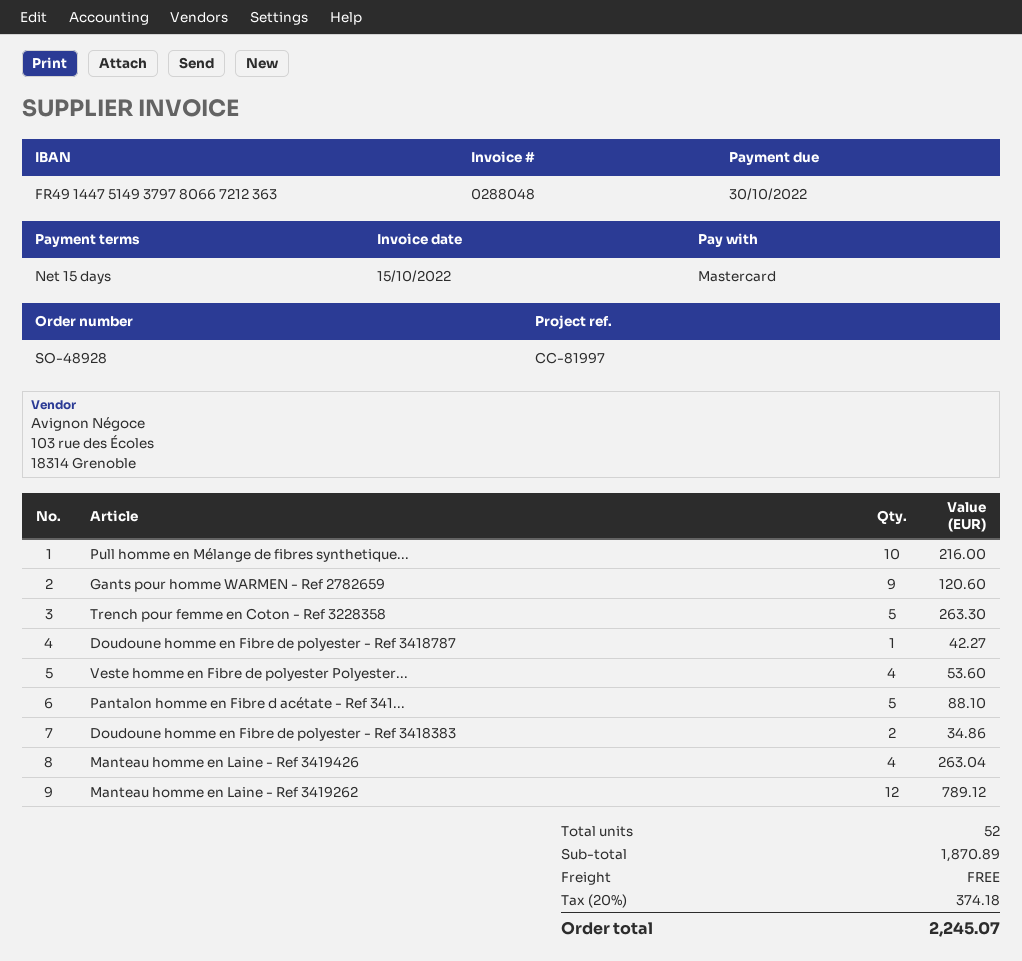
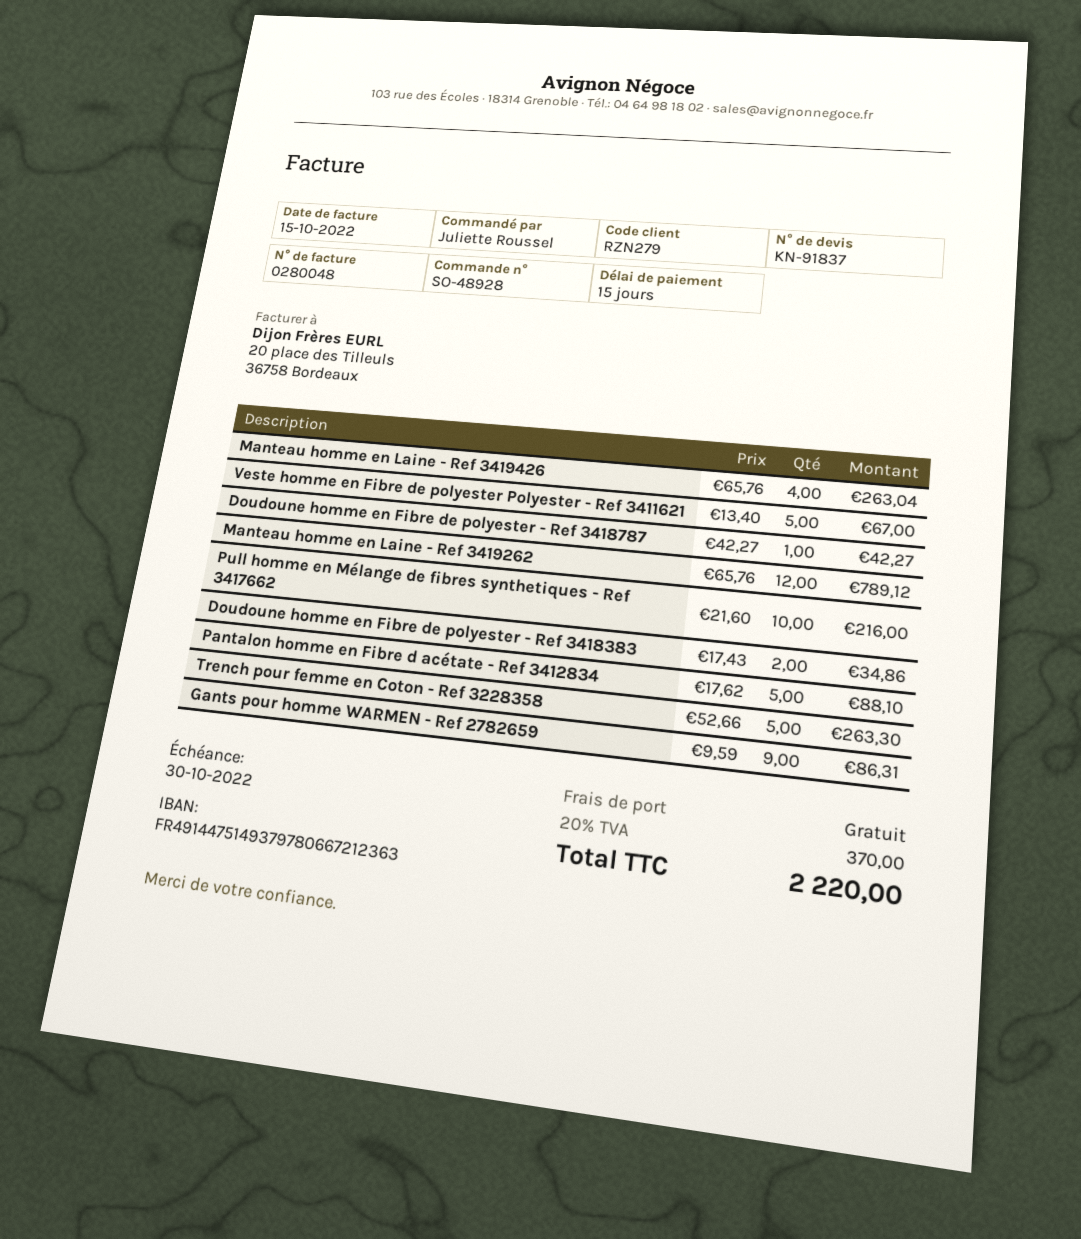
invoice number: 0288048 -> 0280048
Gants pour homme WARMEN - Ref 2782659: 9 for 120.60 -> 9 for 86.31
Veste homme en Fibre de polyester Polyester...: 4 for 53.60 -> 5 for 67.00
tax: 20% = 374.18 -> 20% = 370.00
total: 2245.07 -> 2220.00

